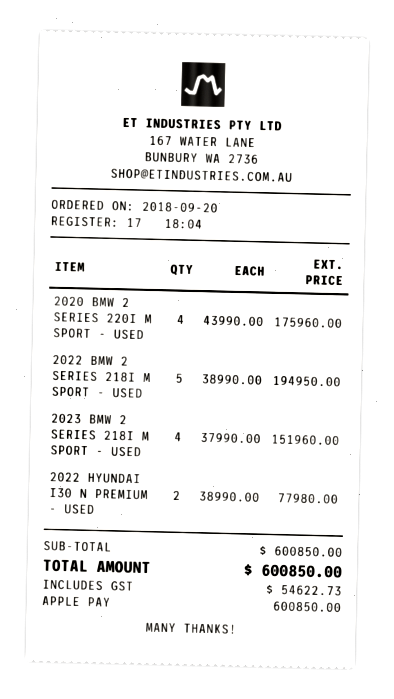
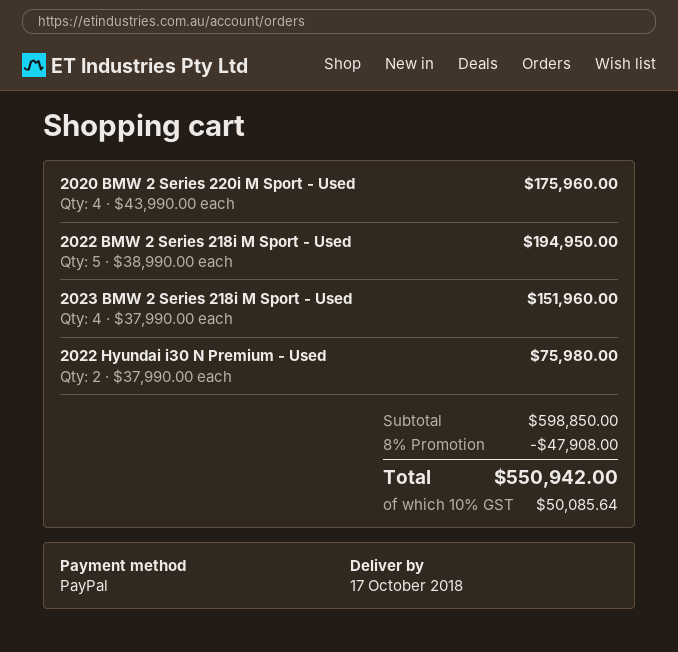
payment method: Apple Pay -> PayPal
2022 HYUNDAI I30 N PREMIUM - USED: 2 x 38990.00 = 77980.00 -> 2 x 37990.00 = 75980.00
subtotal: 600850.00 -> 598850.00
discount: none -> 8% = 47908.00
tax: 54622.73 -> 50085.64
total: 600850.00 -> 550942.00

